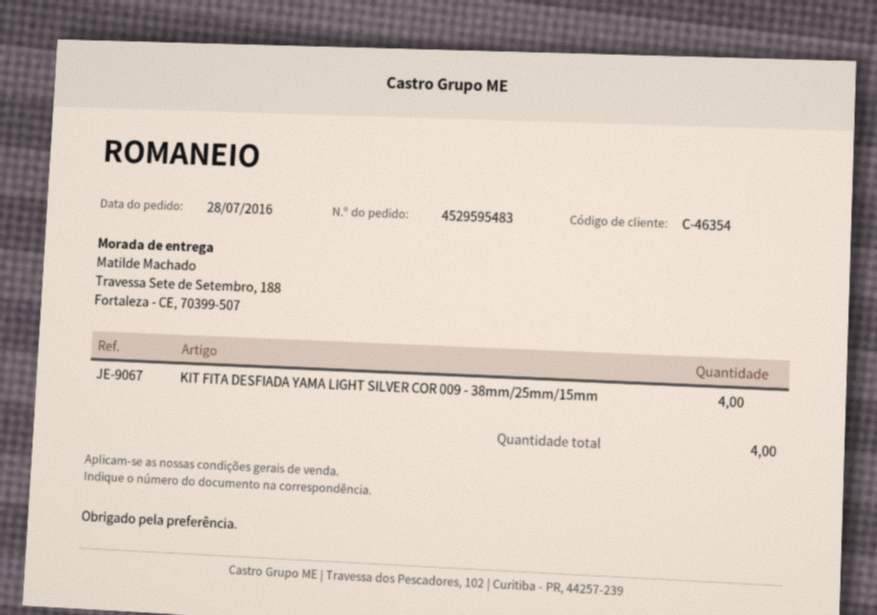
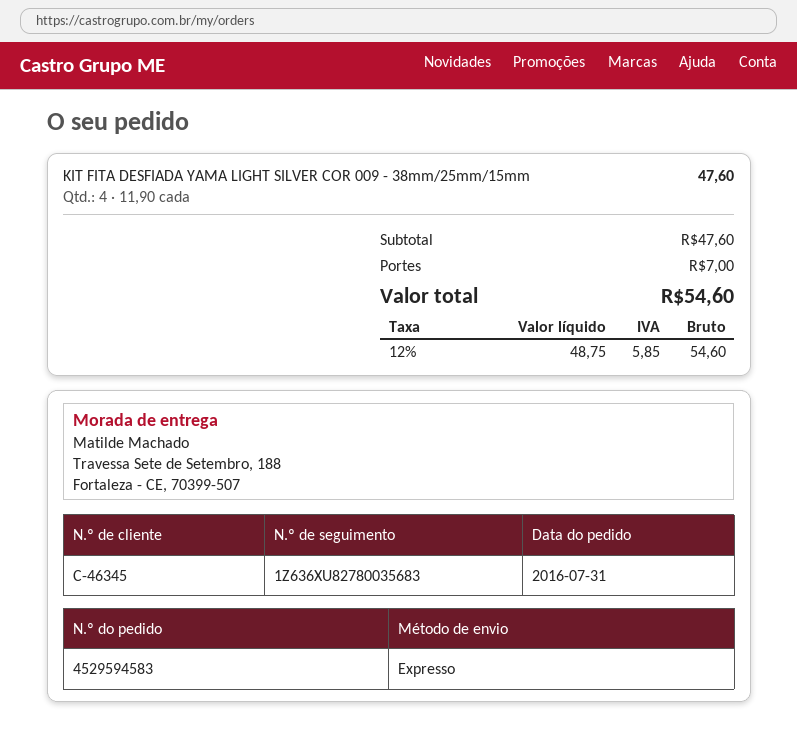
order number: 4529595483 -> 4529594583
order date: 2016-07-28 -> 2016-07-31
customer number: C-46354 -> C-46345

